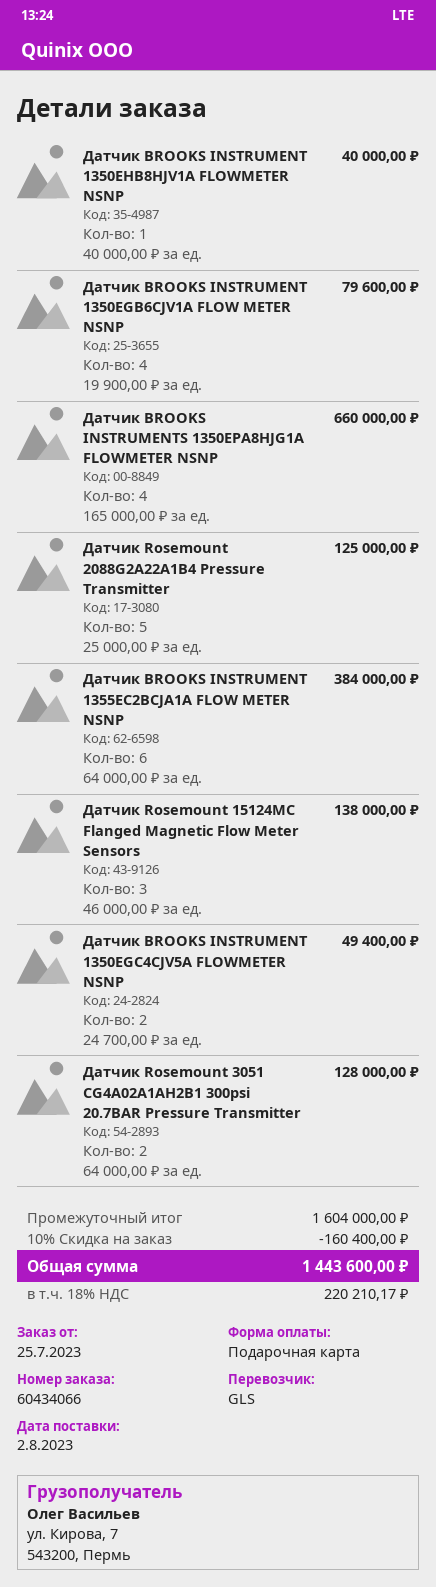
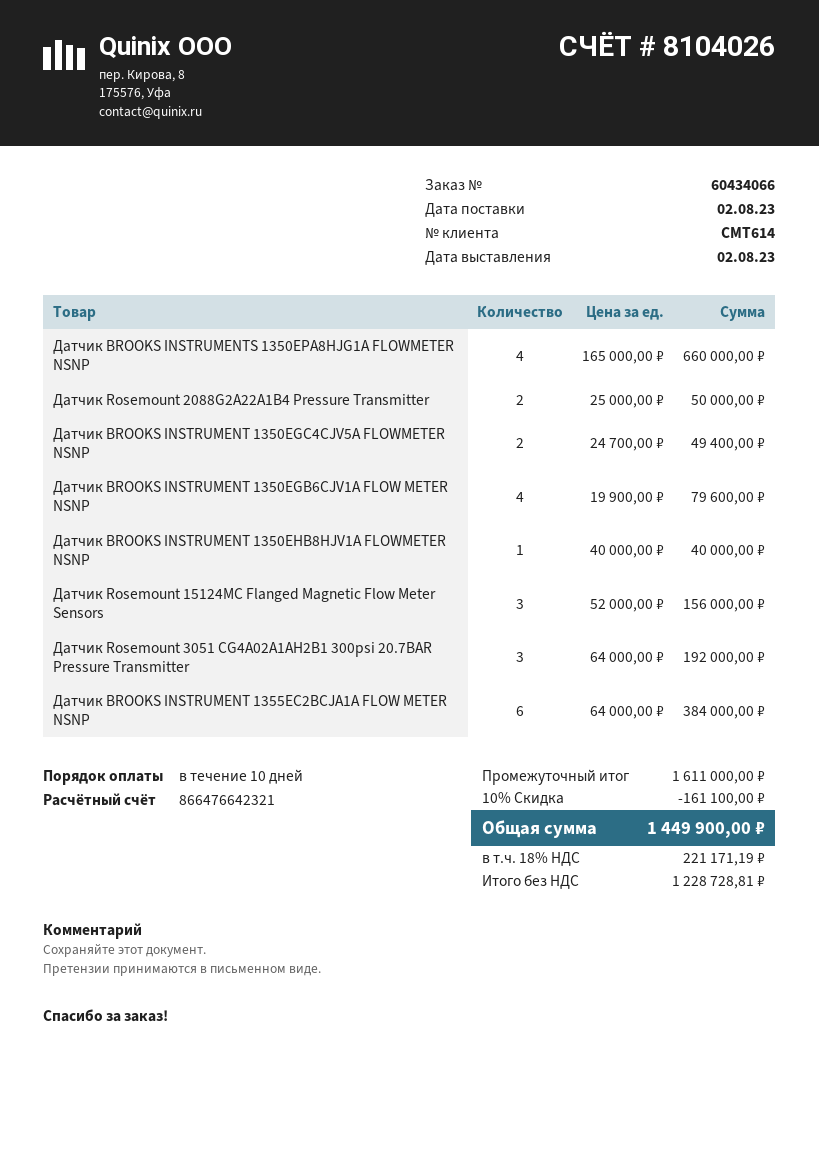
Датчик Rosemount 2088G2A22A1B4 Pressure Transmitter: 5 x 25000.00 = 125000.00 -> 2 x 25000.00 = 50000.00
Датчик Rosemount 15124MC Flanged Magnetic Flow Meter Sensors: 3 x 46000.00 = 138000.00 -> 3 x 52000.00 = 156000.00
Датчик Rosemount 3051 CG4A02A1AH2B1 300psi 20.7BAR Pressure Transmitter: 2 x 64000.00 = 128000.00 -> 3 x 64000.00 = 192000.00
subtotal: 1604000.00 -> 1611000.00
discount: 10% = 160400.00 -> 10% = 161100.00
tax: 18% = 220210.17 -> 18% = 221171.19
total: 1443600.00 -> 1449900.00

